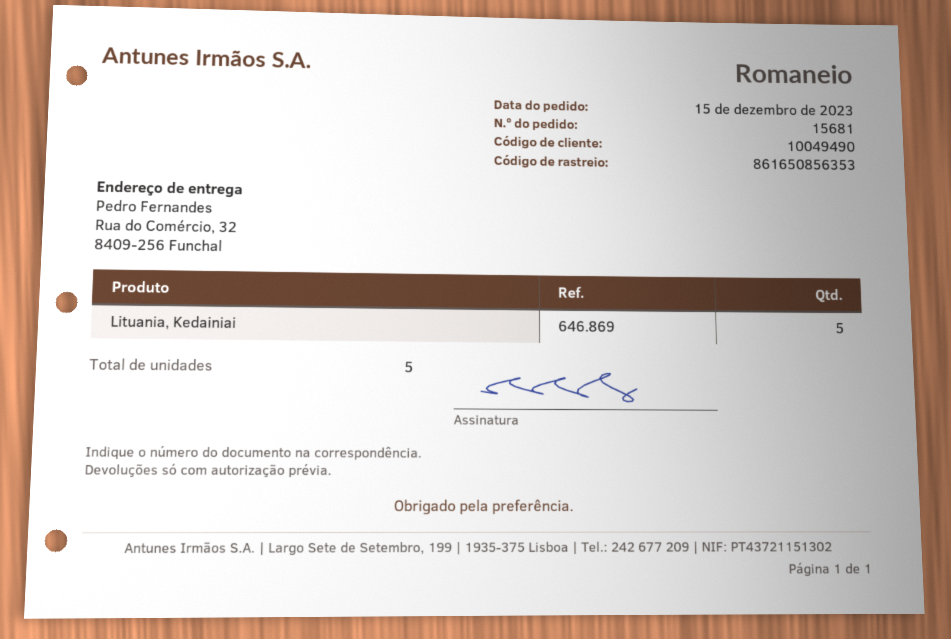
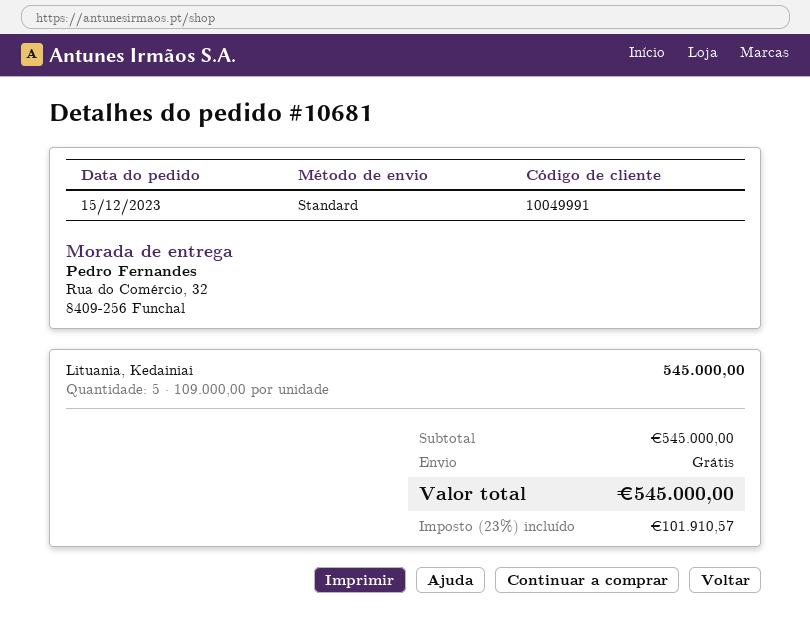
order number: 15681 -> 10681
customer number: 10049490 -> 10049991

